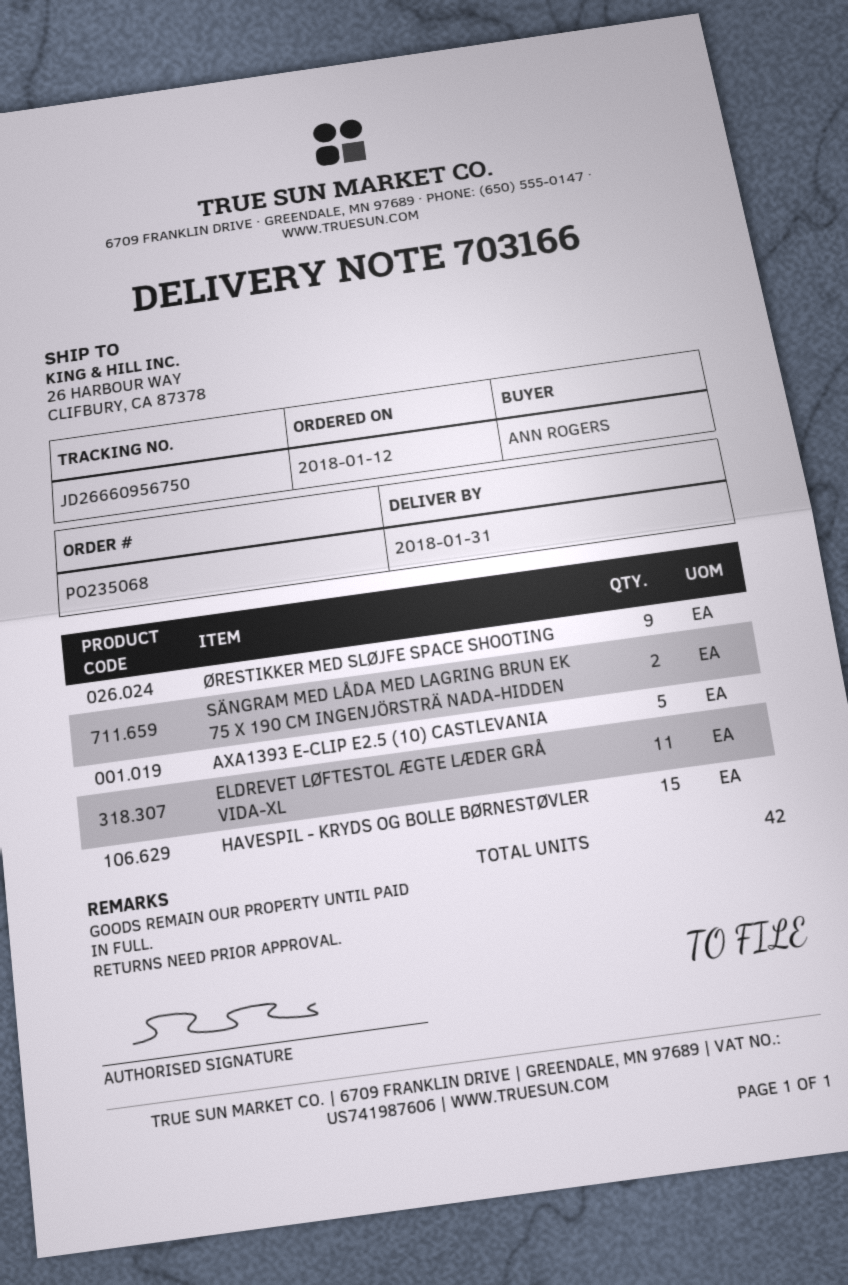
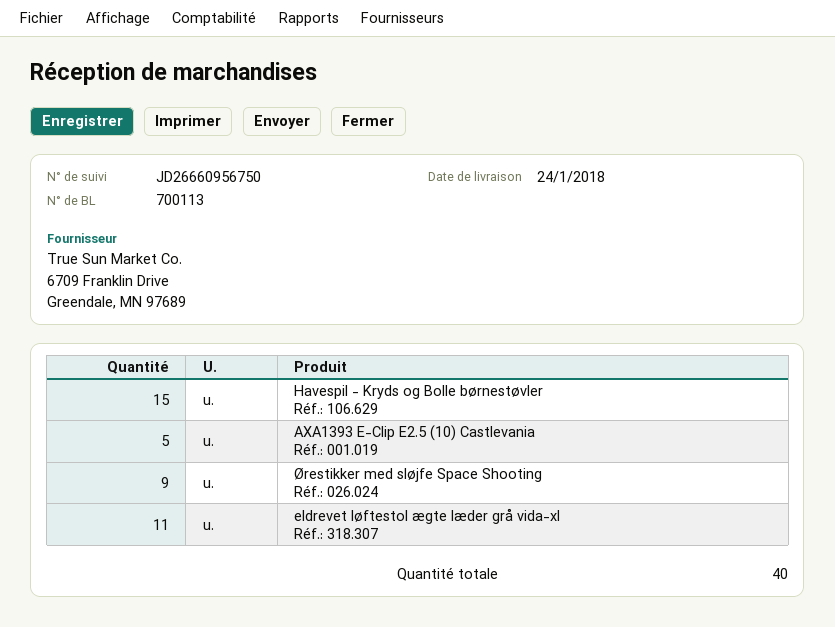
delivery note number: 703166 -> 700113
delivery date: 2018-01-31 -> 2018-01-24
SÄNGRAM MED LÅDA MED LAGRING BRUN EK 75 X 190 CM INGENJÖRSTRÄ NADA-HIDDEN: 2 -> none
total quantity: 42 -> 40

